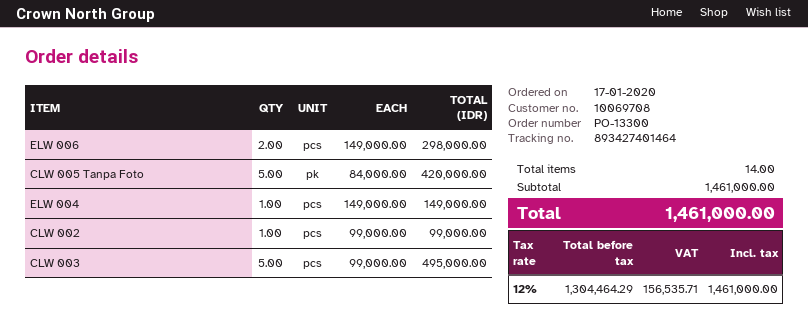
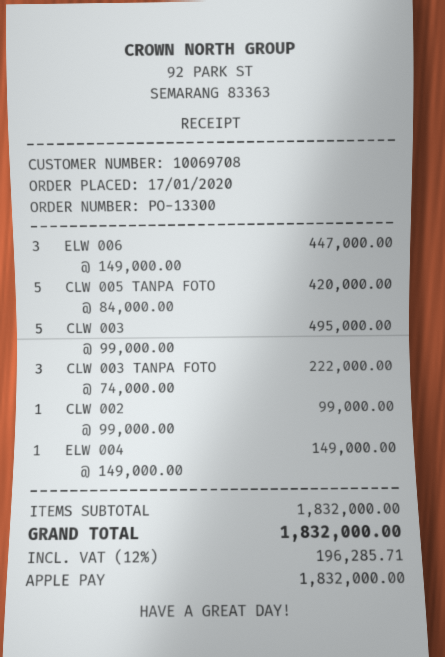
ELW 006: 2 x 149000.00 = 298000.00 -> 3 x 149000.00 = 447000.00
CLW 003 TANPA FOTO: none -> 3 x 74000.00 = 222000.00
subtotal: 1461000.00 -> 1832000.00
tax: 12% = 156535.71 -> 12% = 196285.71
total: 1461000.00 -> 1832000.00

